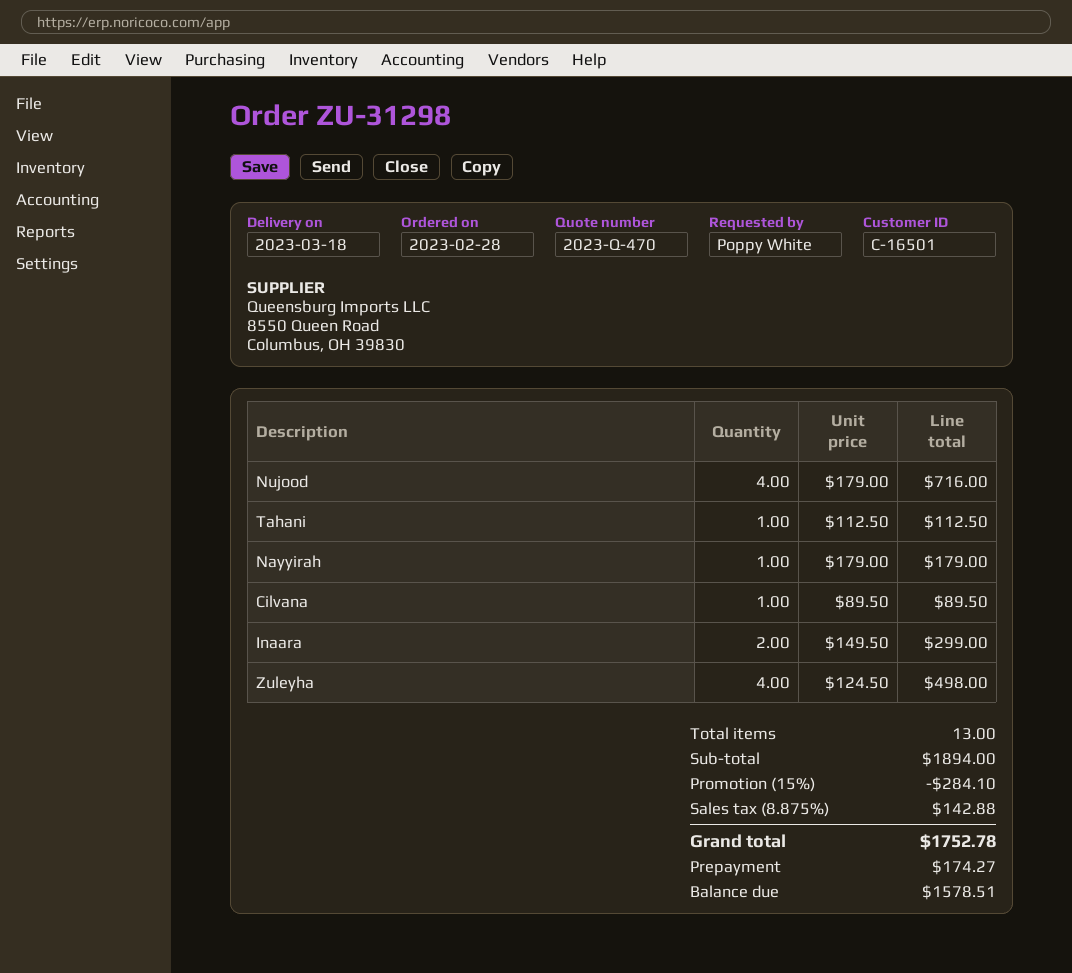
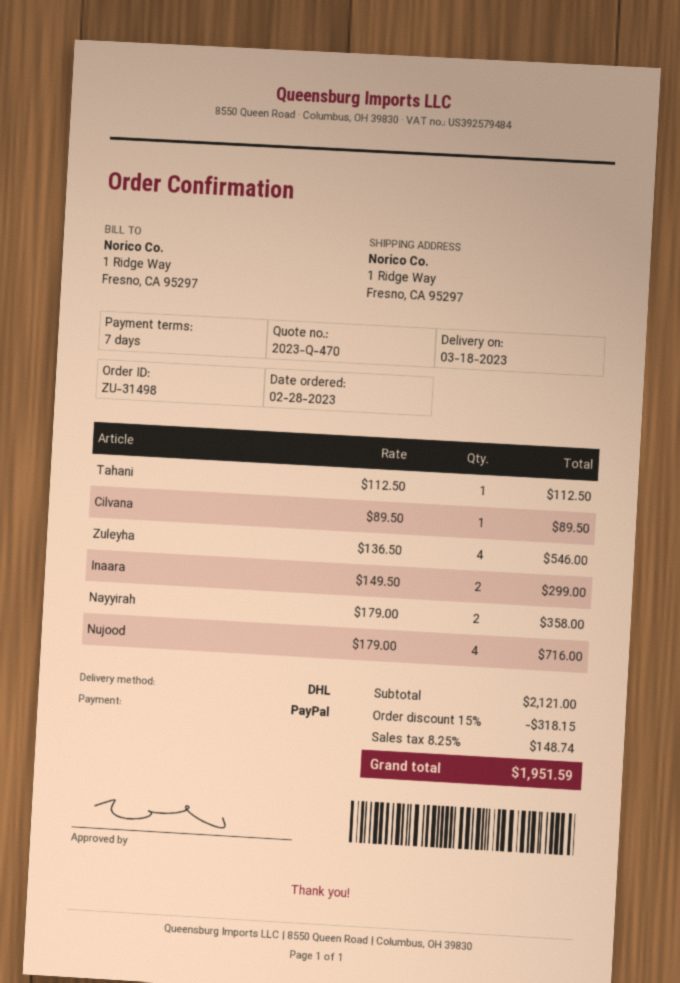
order number: ZU-31298 -> ZU-31498
Nayyirah: 1 x 179.00 = 179.00 -> 2 x 179.00 = 358.00
Zuleyha: 4 x 124.50 = 498.00 -> 4 x 136.50 = 546.00
subtotal: 1894.00 -> 2121.00
discount: 15% = 284.10 -> 15% = 318.15
tax: 8.875% = 142.88 -> 8.25% = 148.74
total: 1752.78 -> 1951.59

